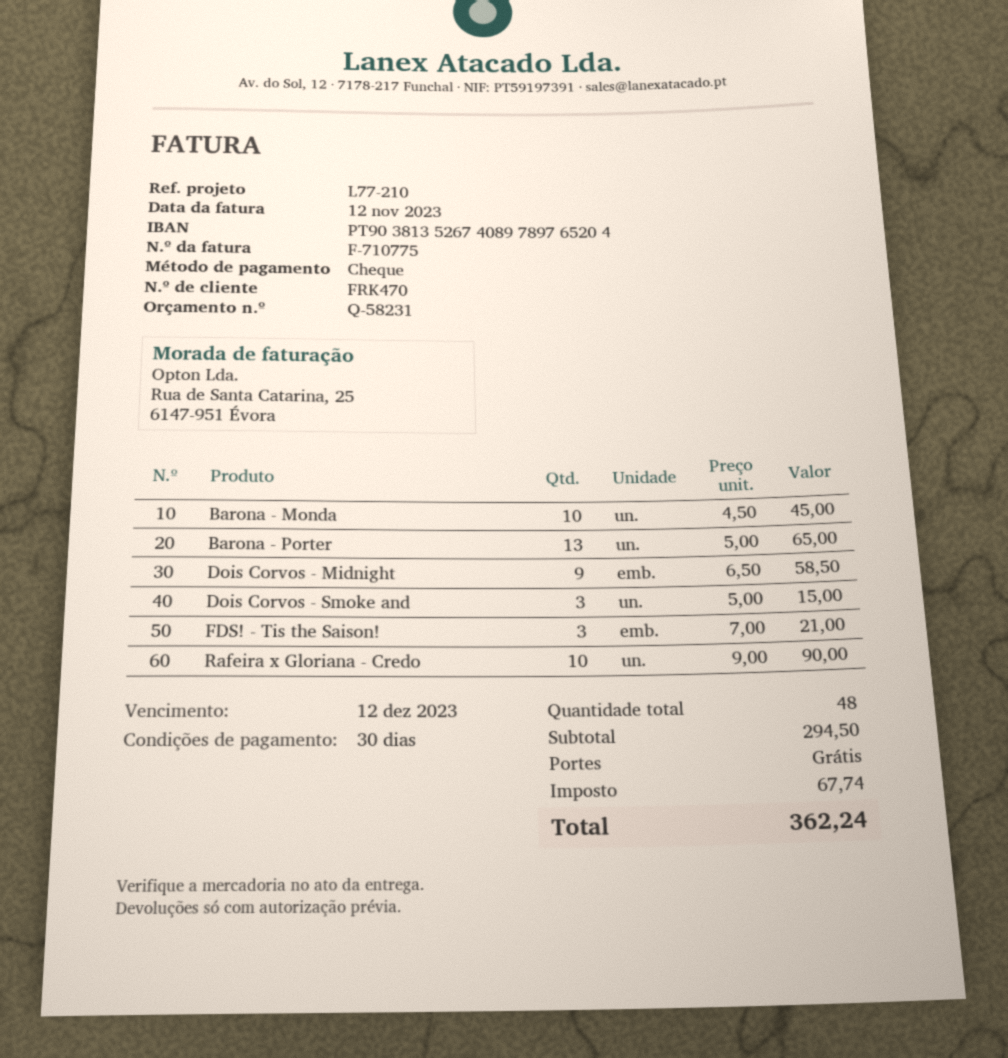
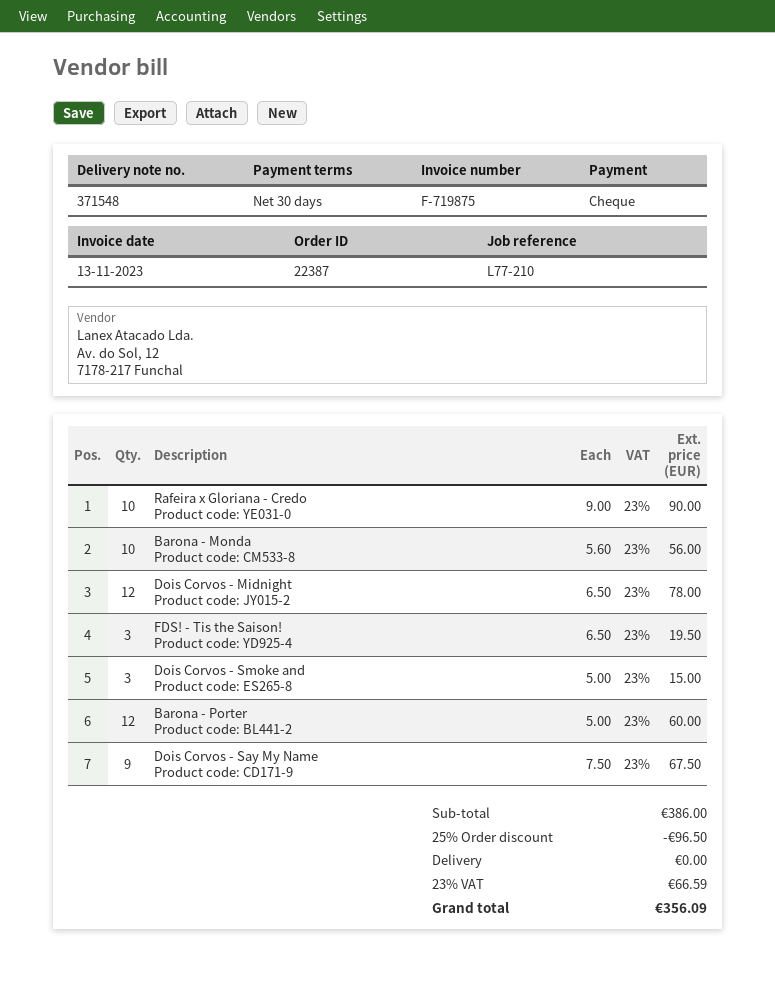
invoice number: F-710775 -> F-719875
invoice date: 2023-11-12 -> 2023-11-13
Barona - Monda: 10 x 4.50 = 45.00 -> 10 x 5.60 = 56.00
Barona - Porter: 13 x 5.00 = 65.00 -> 12 x 5.00 = 60.00
Dois Corvos - Midnight: 9 x 6.50 = 58.50 -> 12 x 6.50 = 78.00
FDS! - Tis the Saison!: 3 x 7.00 = 21.00 -> 3 x 6.50 = 19.50
Dois Corvos - Say My Name: none -> 9 x 7.50 = 67.50
subtotal: 294.50 -> 386.00
discount: none -> 25% = 96.50
tax: 67.74 -> 66.59
total: 362.24 -> 356.09

